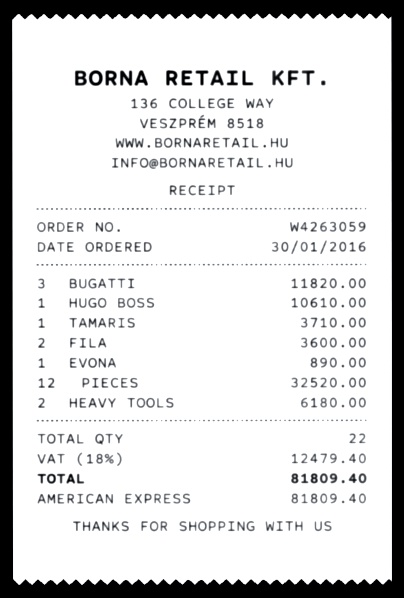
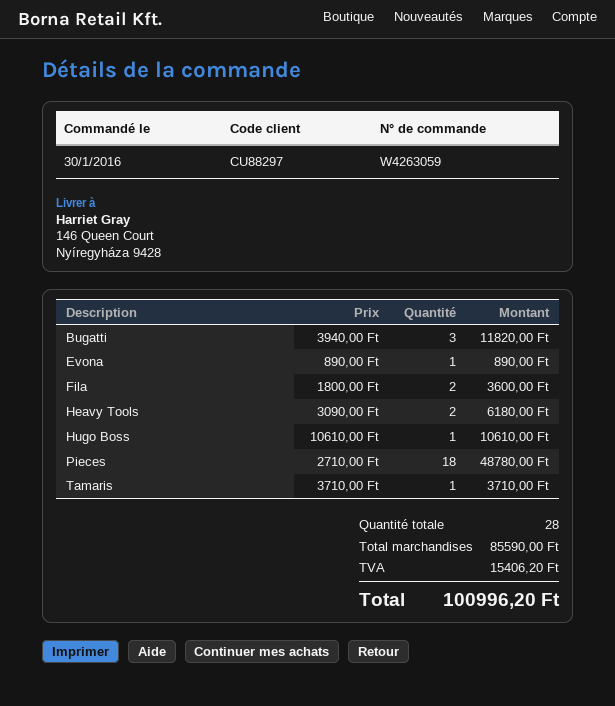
PIECES: 12 for 32520.00 -> 18 for 48780.00
total quantity: 22 -> 28
tax: 12479.40 -> 15406.20
total: 81809.40 -> 100996.20

